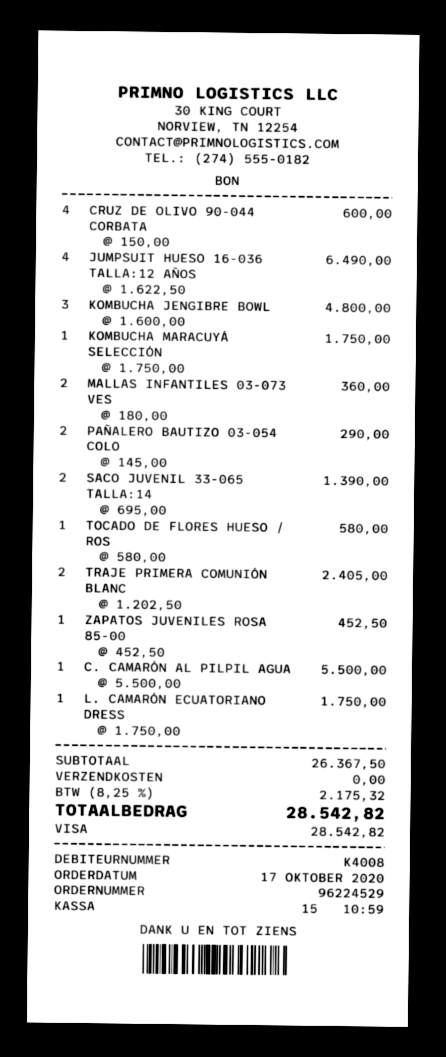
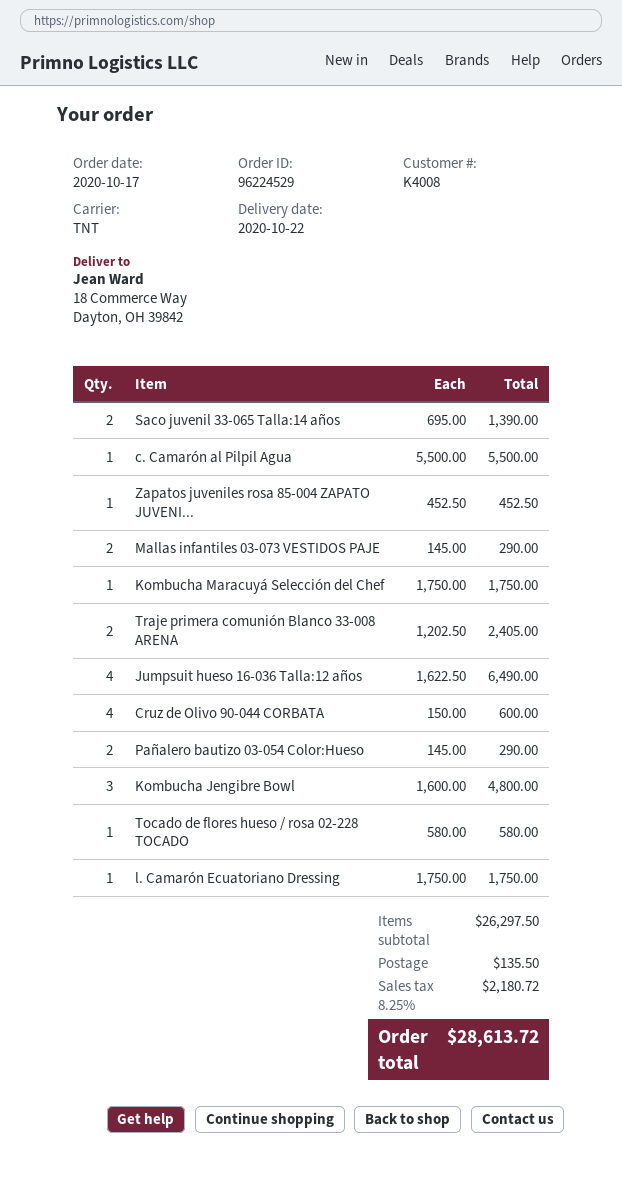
MALLAS INFANTILES 03-073 VES: 2 x 180.00 = 360.00 -> 2 x 145.00 = 290.00
subtotal: 26367.50 -> 26297.50
shipping: 0.00 -> 135.50
tax: 8.25% = 2175.32 -> 8.25% = 2180.72
total: 28542.82 -> 28613.72

